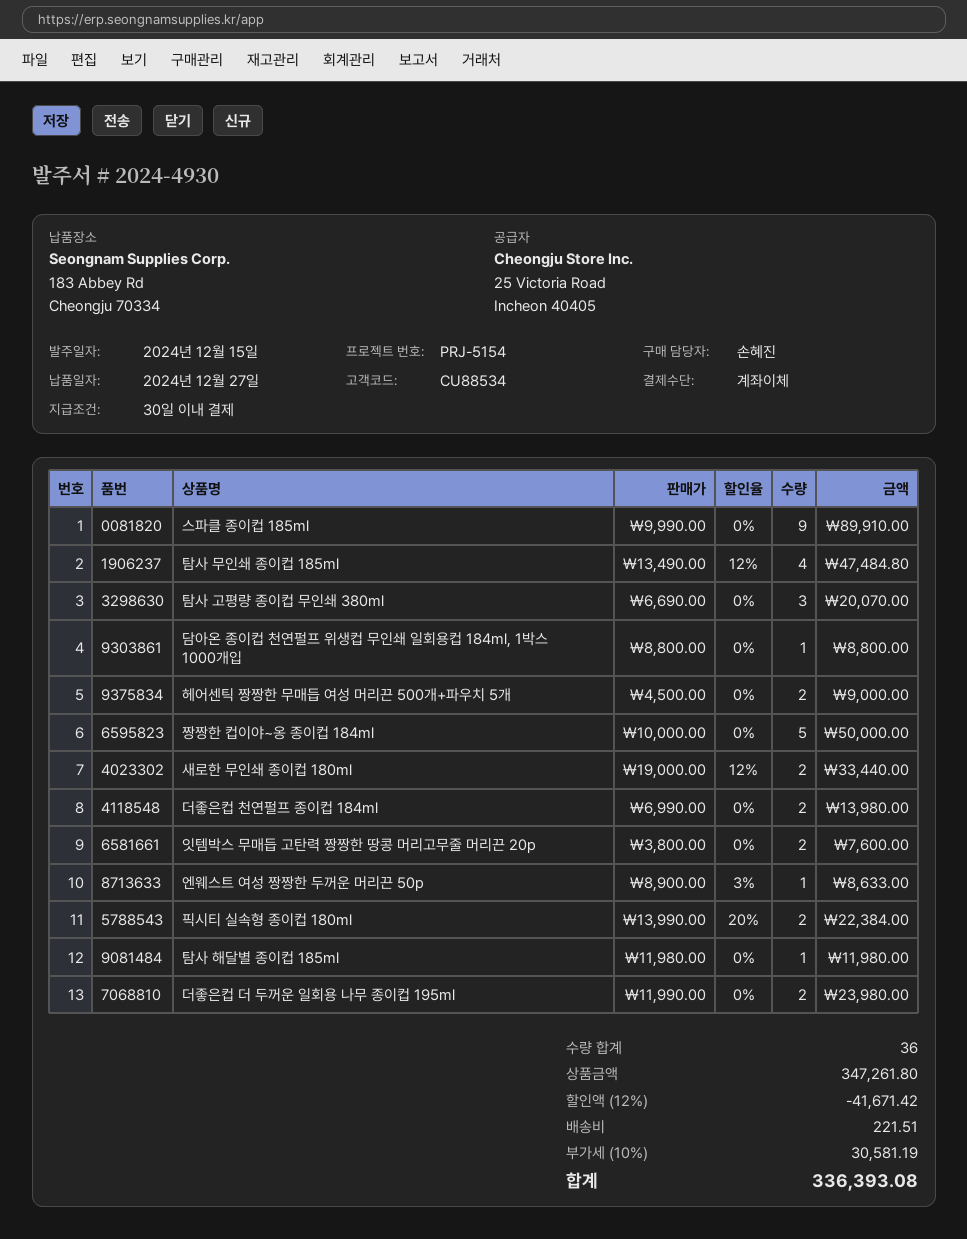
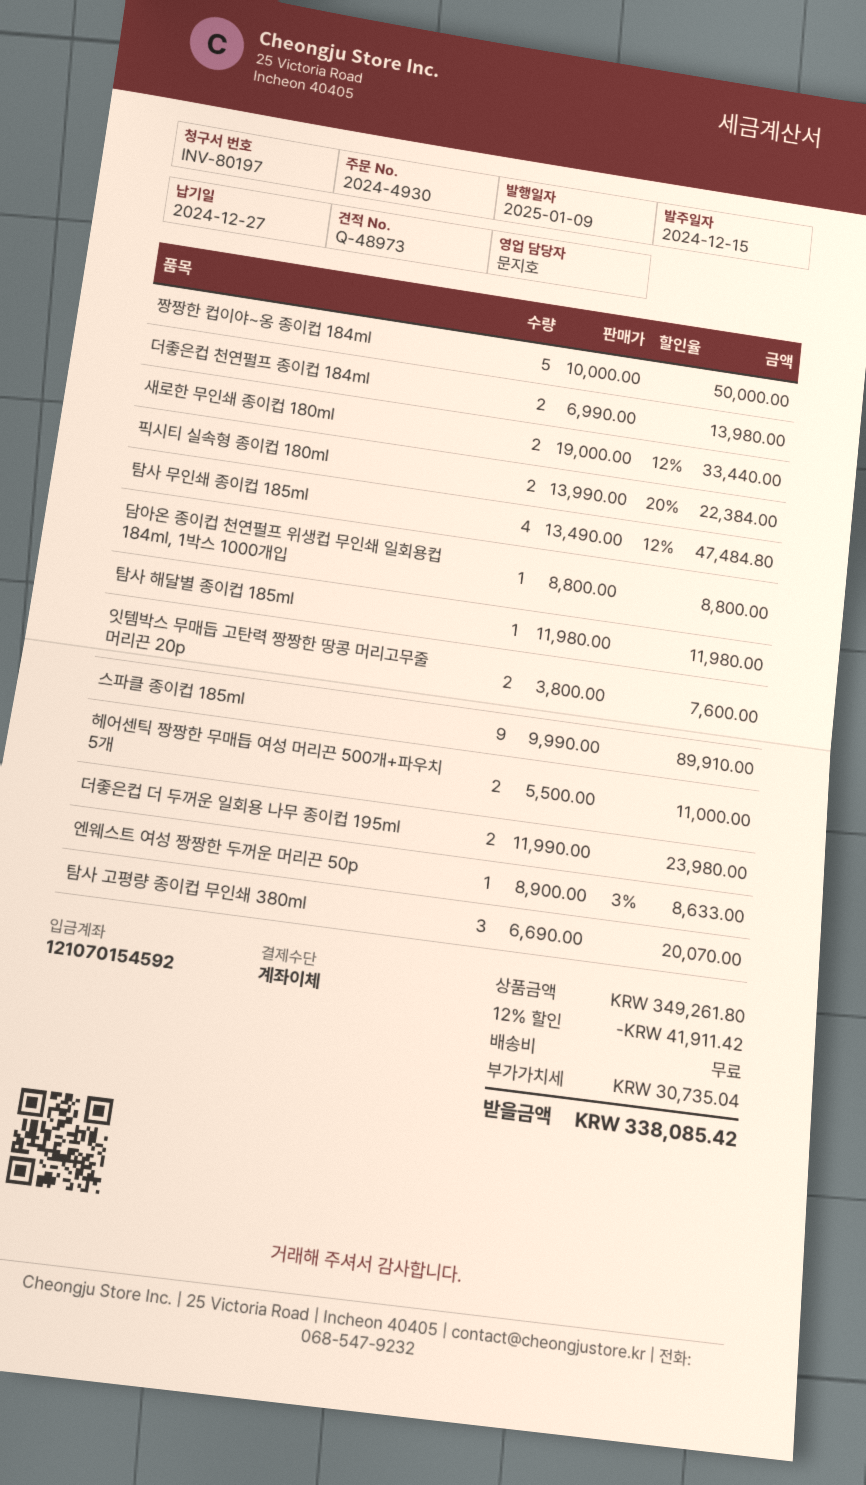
헤어센틱 짱짱한 무매듭 여성 머리끈 500개+파우치 5개: 2 x 4500.00 = 9000.00 -> 2 x 5500.00 = 11000.00
subtotal: 347261.80 -> 349261.80
discount: 12% = 41671.42 -> 12% = 41911.42
shipping: 221.51 -> 0.00
tax: 30581.19 -> 30735.04
total: 336393.08 -> 338085.42

